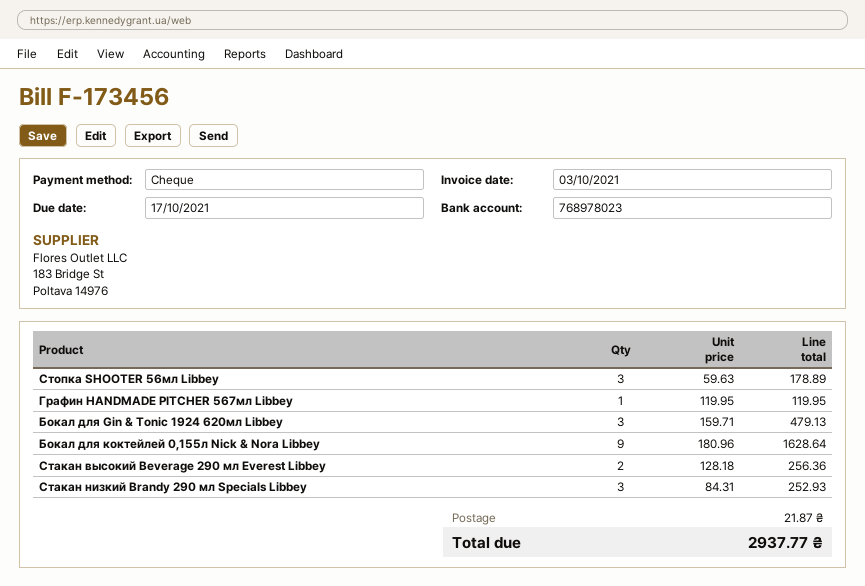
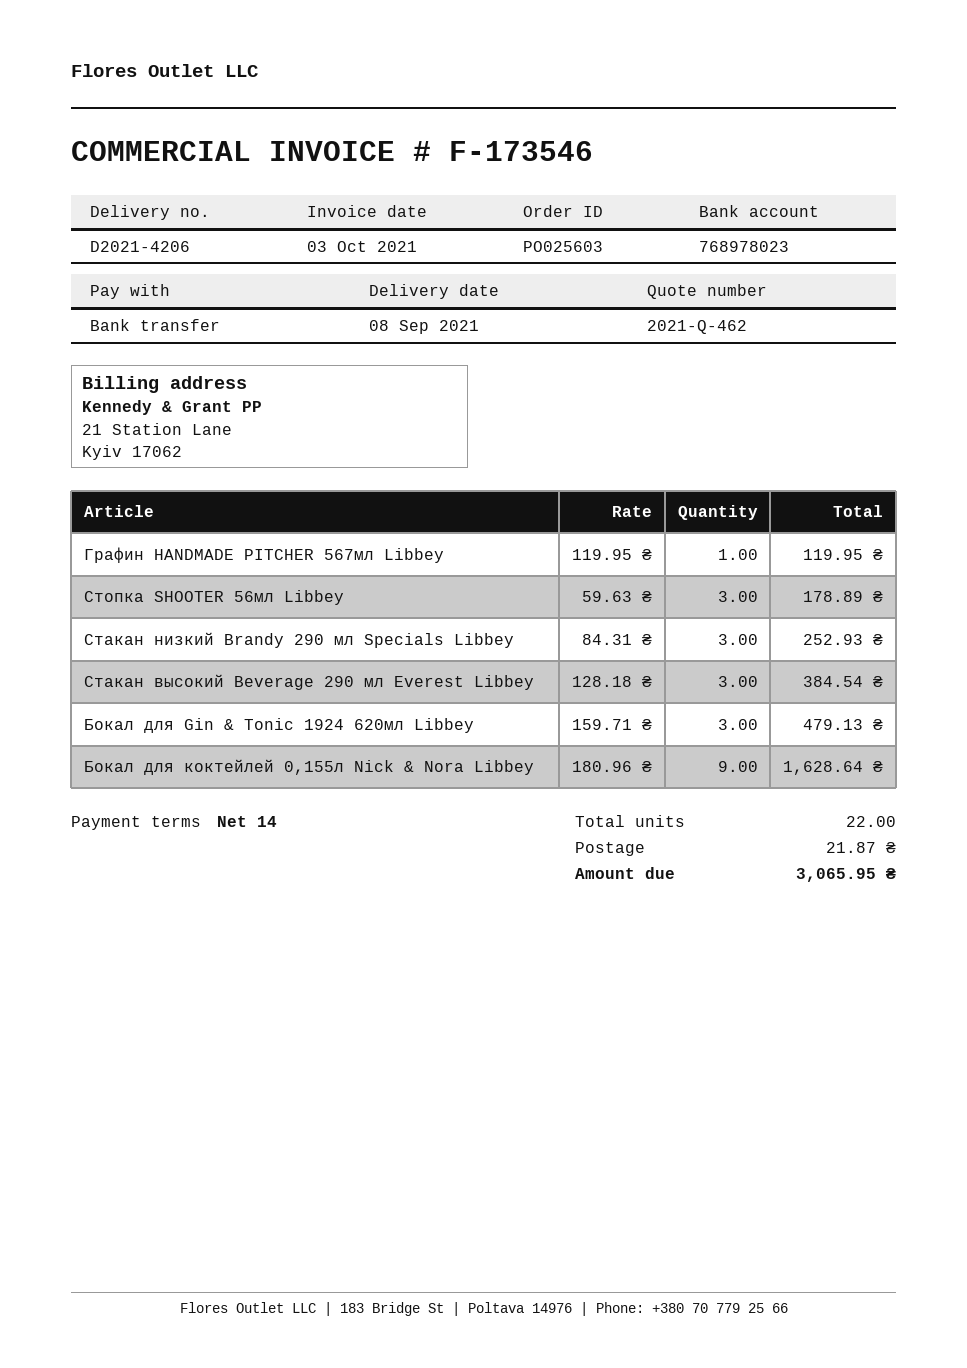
invoice number: F-173456 -> F-173546
payment method: cheque -> bank transfer
Стакан высокий Beverage 290 мл Everest Libbey: 2 x 128.18 = 256.36 -> 3 x 128.18 = 384.54
total: 2937.77 -> 3065.95

